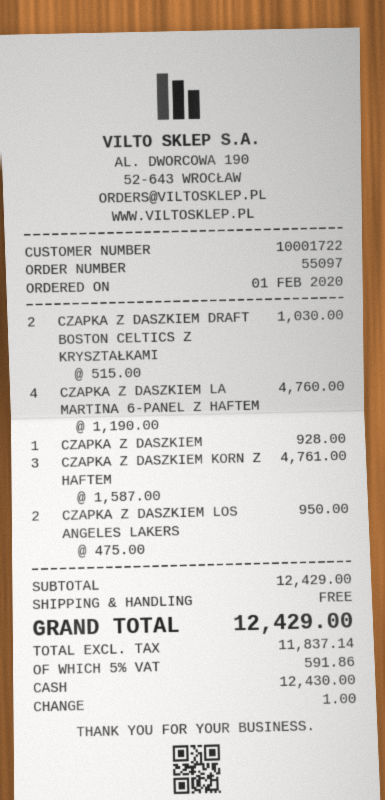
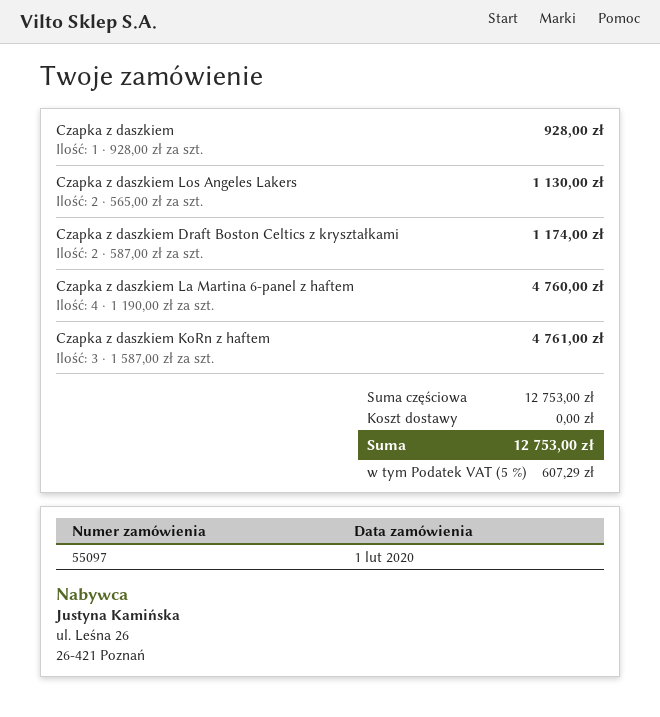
CZAPKA Z DASZKIEM DRAFT BOSTON CELTICS Z KRYSZTAŁKAMI: 2 x 515.00 = 1030.00 -> 2 x 587.00 = 1174.00
CZAPKA Z DASZKIEM LOS ANGELES LAKERS: 2 x 475.00 = 950.00 -> 2 x 565.00 = 1130.00
subtotal: 12429.00 -> 12753.00
tax: 5% = 591.86 -> 5% = 607.29
total: 12429.00 -> 12753.00

